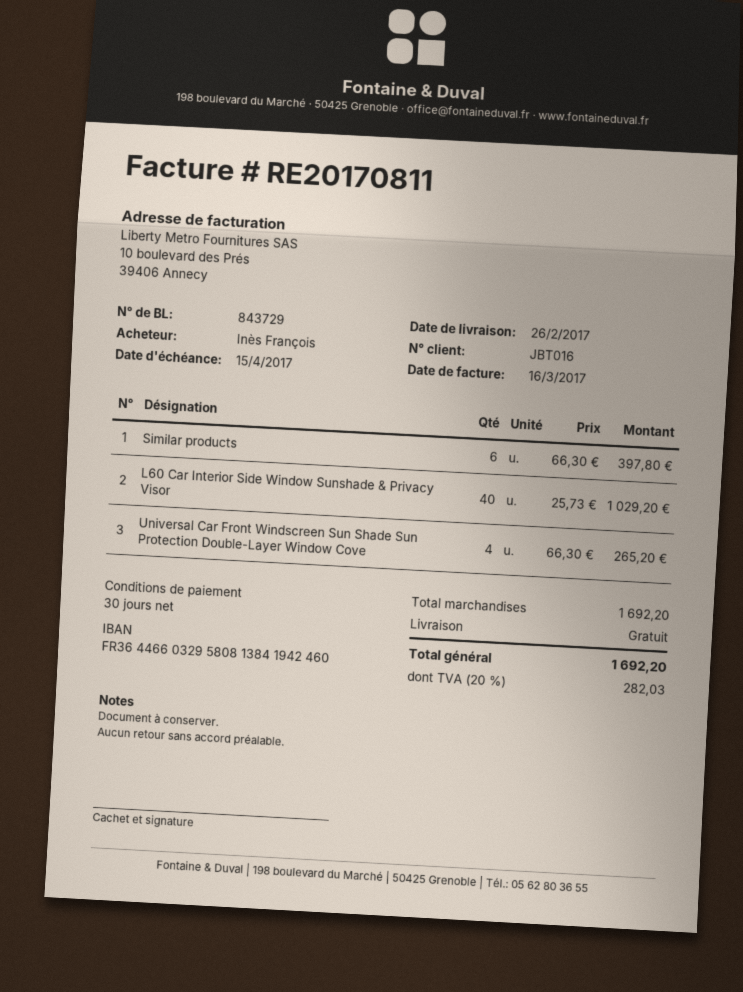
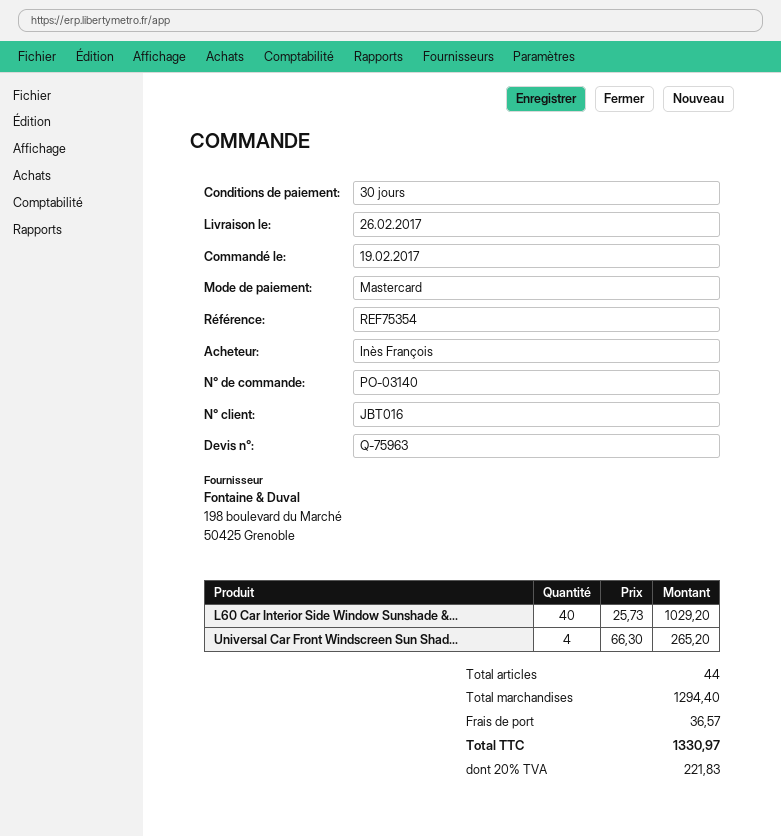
Similar products: 6 x 66.30 = 397.80 -> none
subtotal: 1692.20 -> 1294.40
shipping: 0.00 -> 36.57
tax: 20% = 282.03 -> 20% = 221.83
total: 1692.20 -> 1330.97

